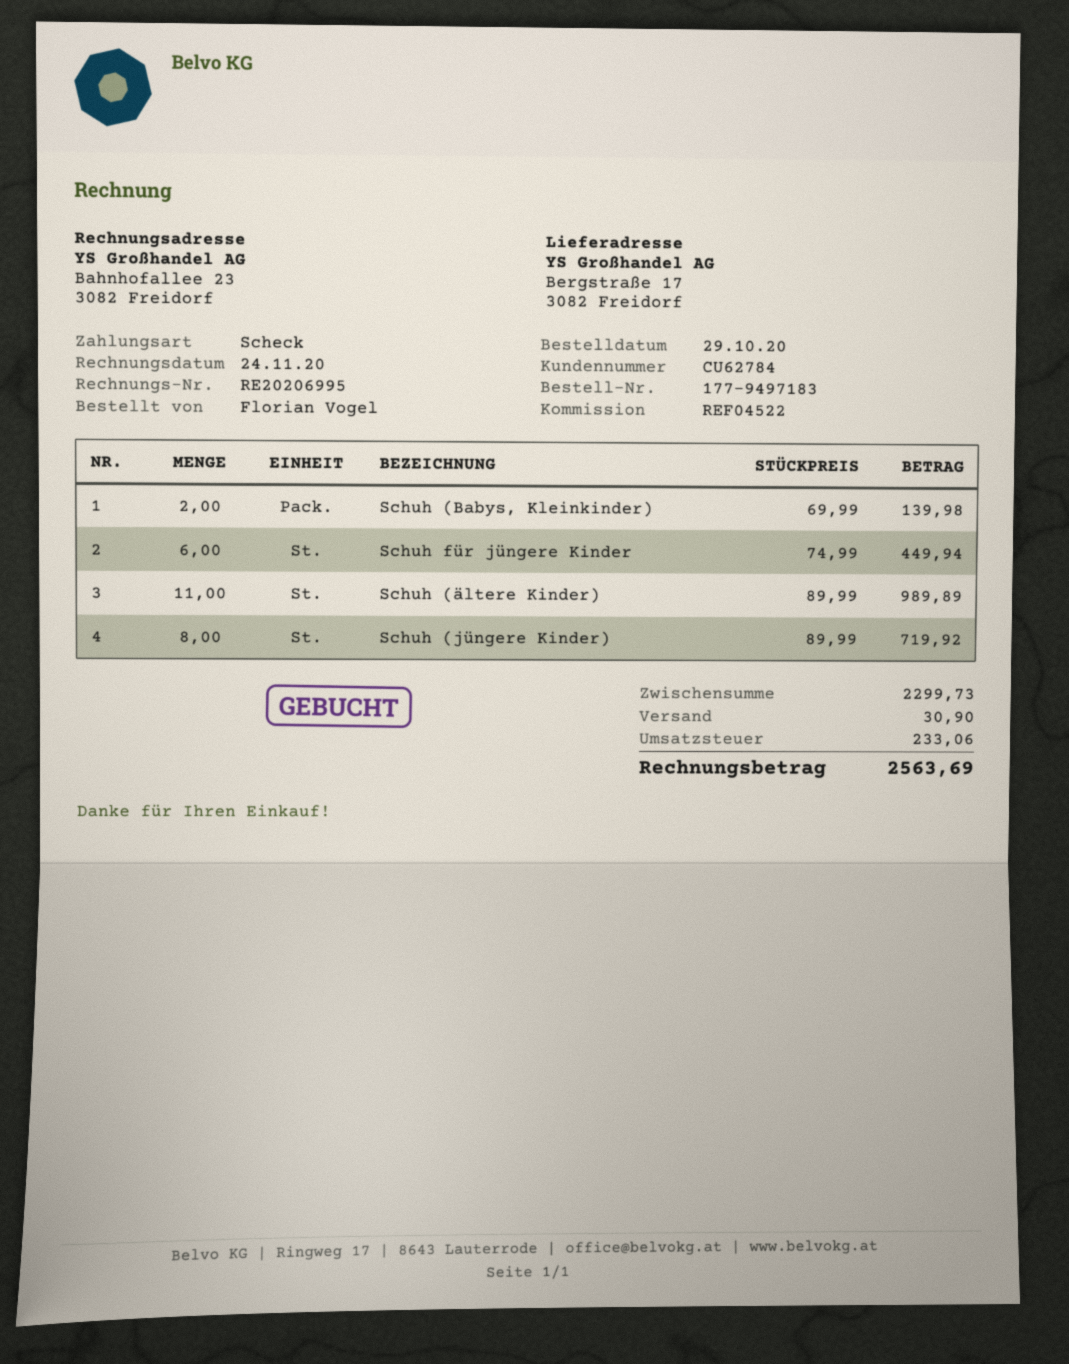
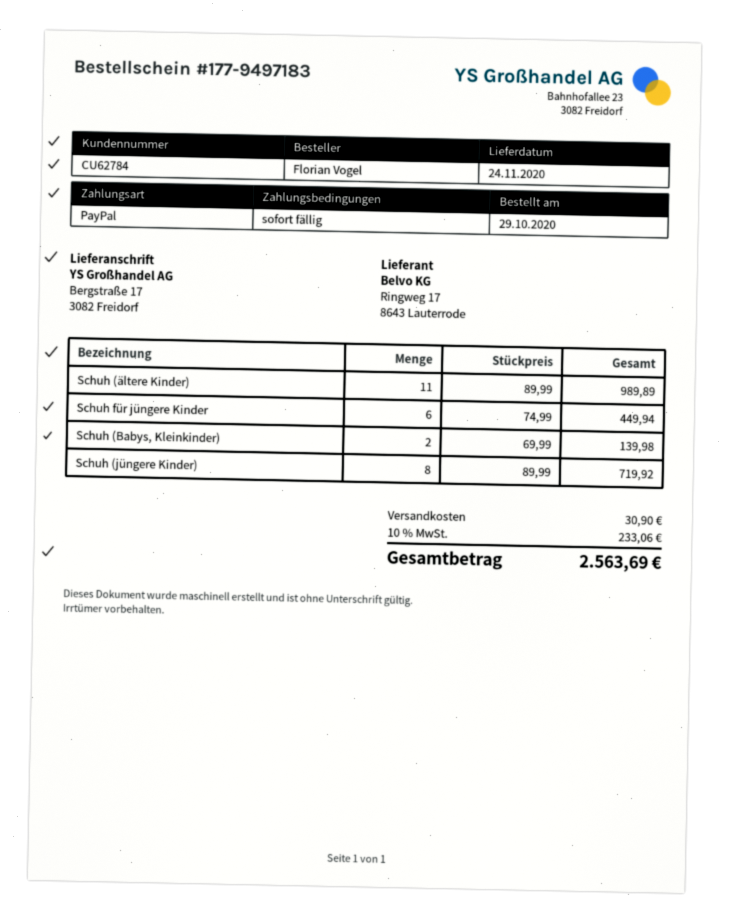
payment method: cheque -> PayPal

